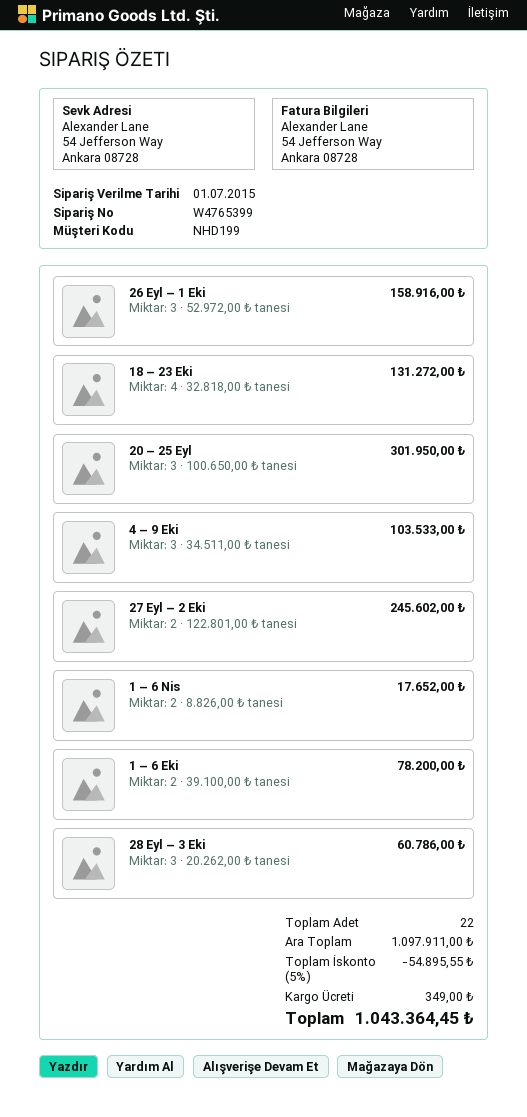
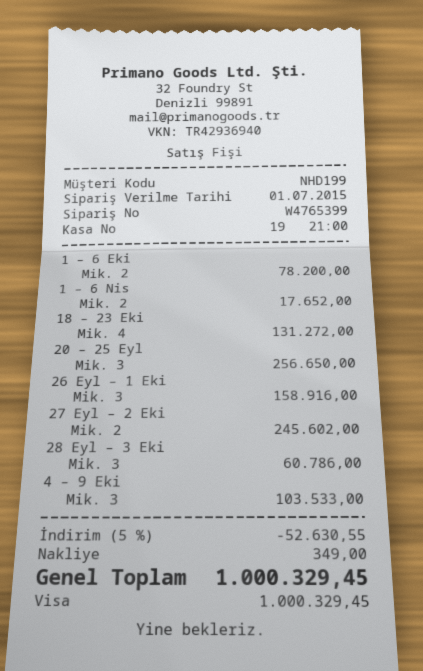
20 – 25 Eyl: 3 for 301950.00 -> 3 for 256650.00
discount: 5% = 54895.55 -> 5% = 52630.55
total: 1043364.45 -> 1000329.45

